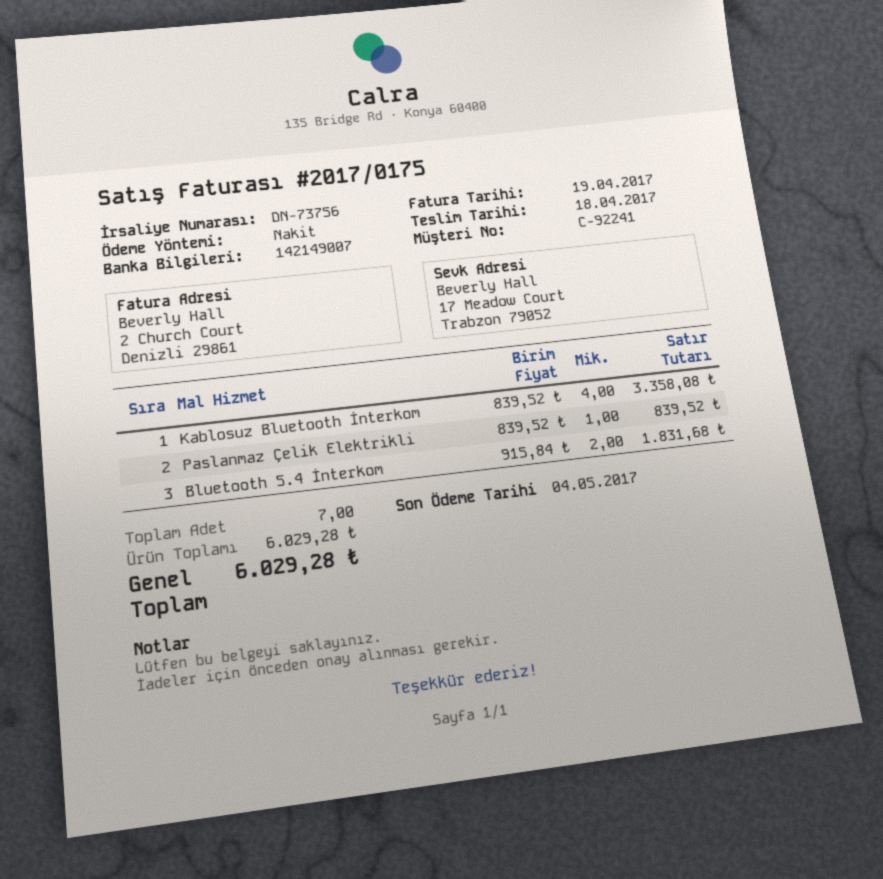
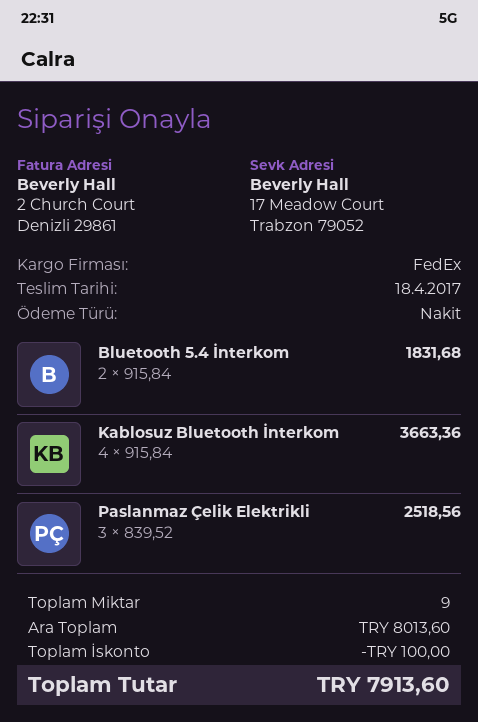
Kablosuz Bluetooth İnterkom: 4 x 839.52 = 3358.08 -> 4 x 915.84 = 3663.36
Paslanmaz Çelik Elektrikli: 1 x 839.52 = 839.52 -> 3 x 839.52 = 2518.56
total quantity: 7 -> 9
subtotal: 6029.28 -> 8013.60
discount: none -> 100.00
total: 6029.28 -> 7913.60

